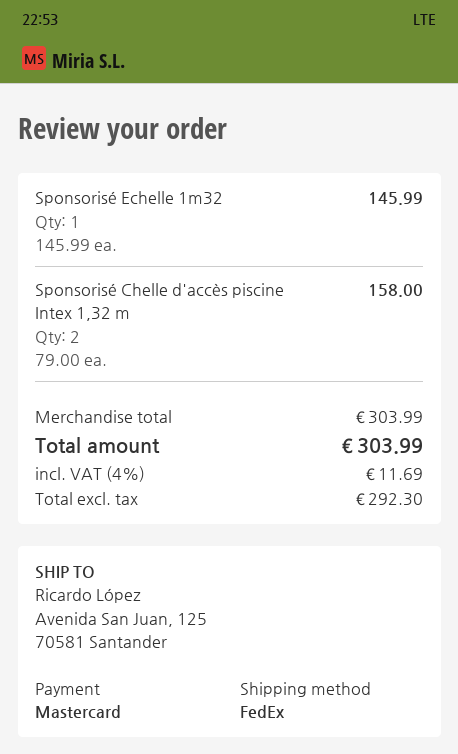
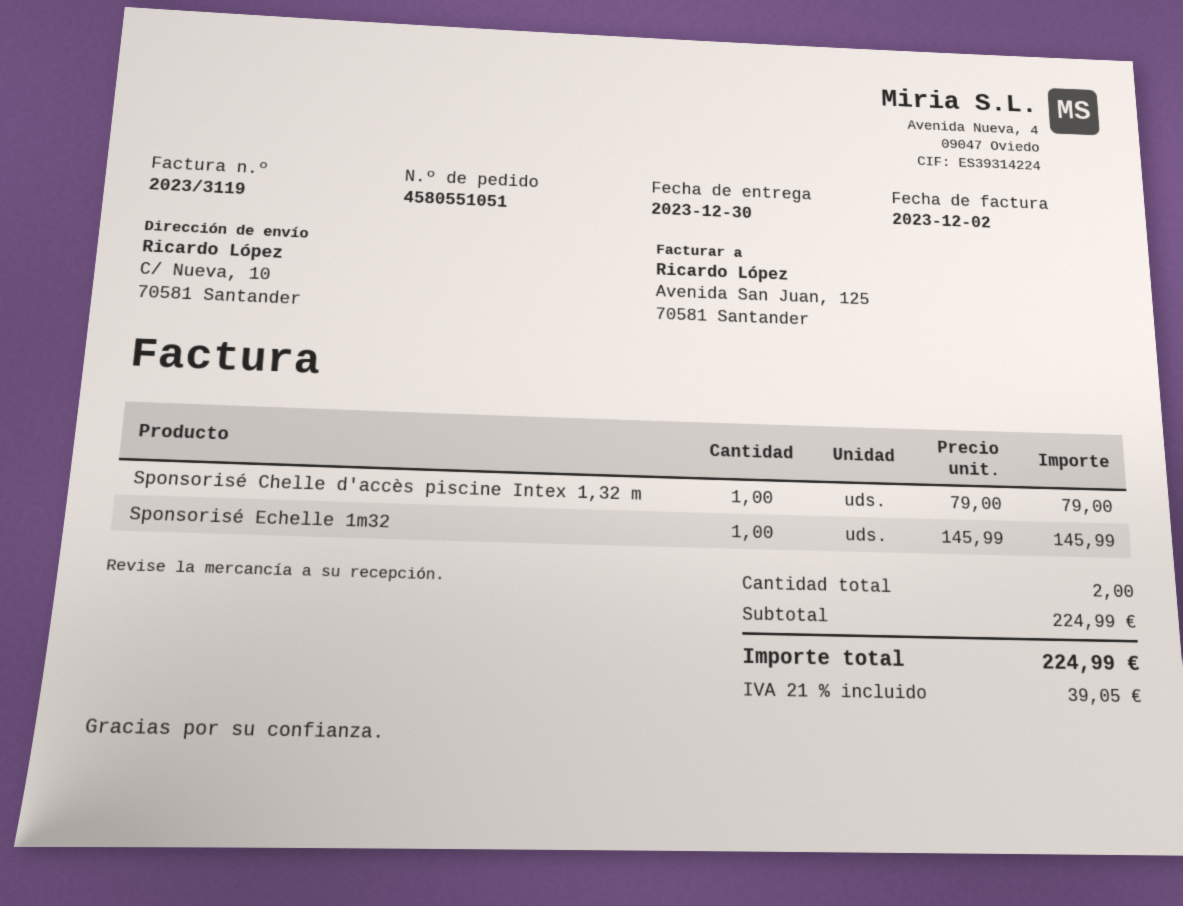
ship to: Avenida San Juan, 125, 70581 Santander -> C/ Nueva, 10, 70581 Santander
Sponsorisé Chelle d'accès piscine Intex 1,32 m: 2 x 79.00 = 158.00 -> 1 x 79.00 = 79.00
subtotal: 303.99 -> 224.99
tax: 4% = 11.69 -> 21% = 39.05
total: 303.99 -> 224.99

